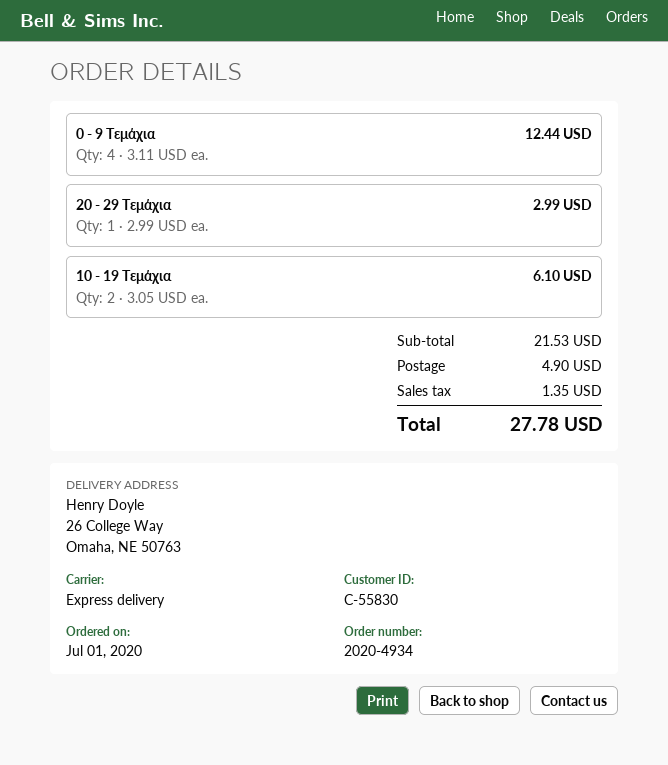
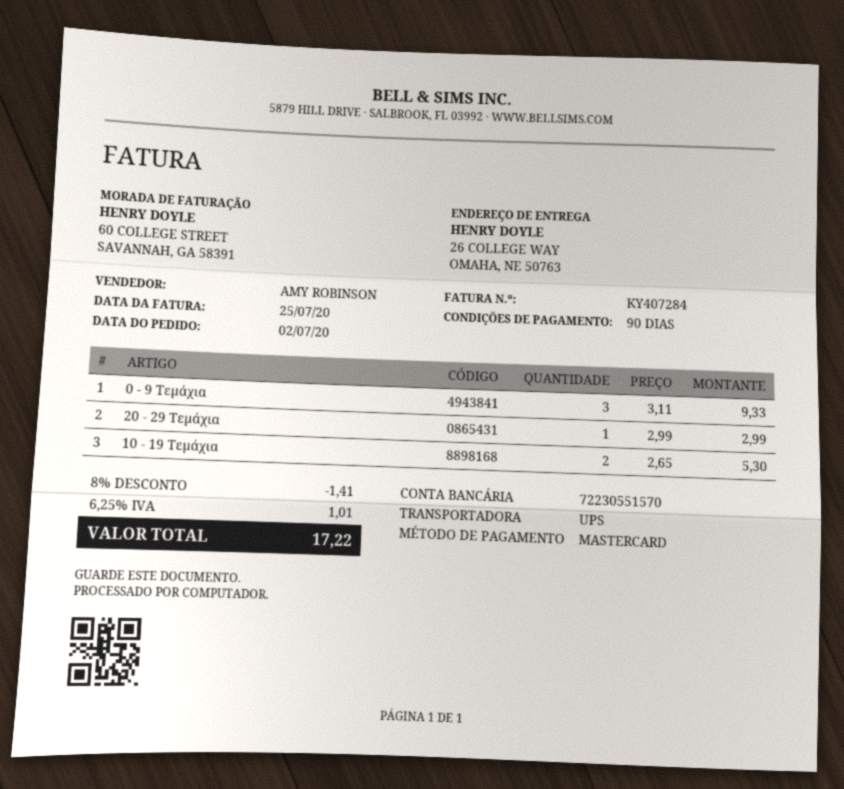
order date: 2020-07-01 -> 2020-07-02
shipping method: express -> UPS
0 - 9 Τεμάχια: 4 x 3.11 = 12.44 -> 3 x 3.11 = 9.33
10 - 19 Τεμάχια: 2 x 3.05 = 6.10 -> 2 x 2.65 = 5.30
discount: none -> 8% = 1.41
shipping: 4.90 -> none
tax: 1.35 -> 1.01
total: 27.78 -> 17.22

